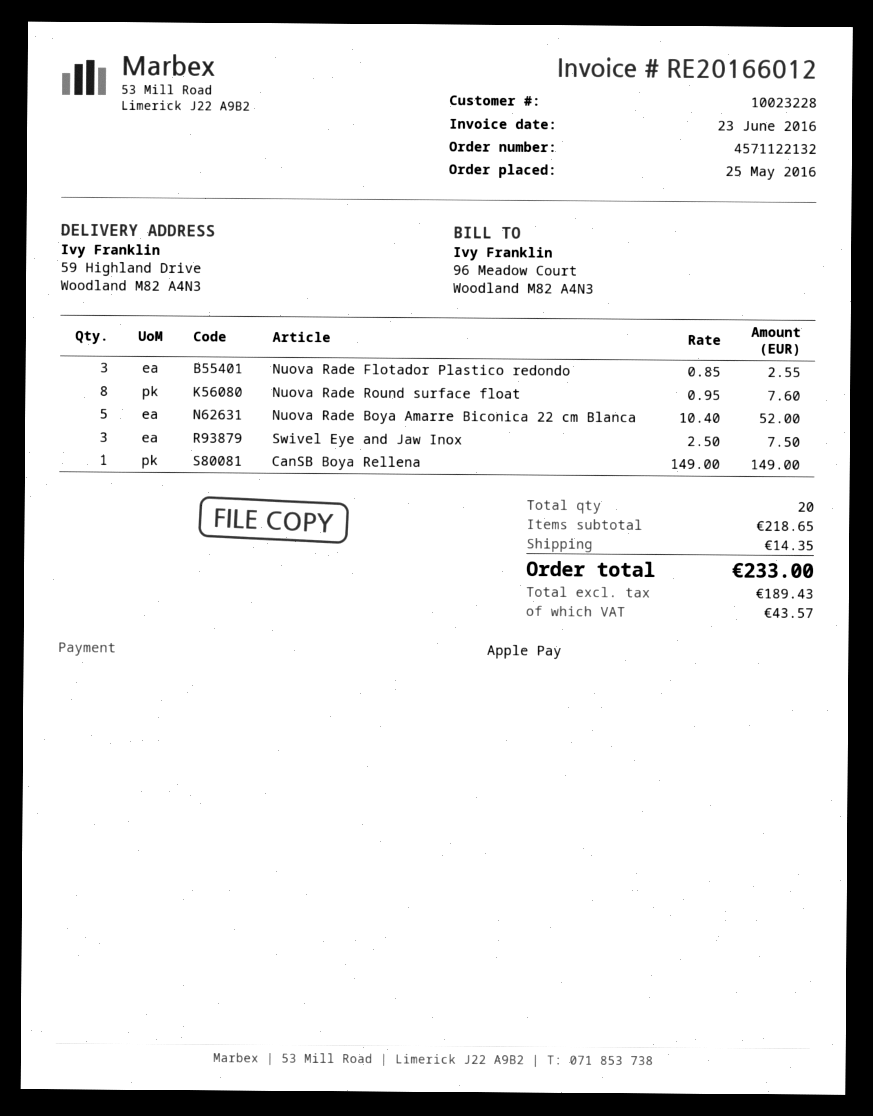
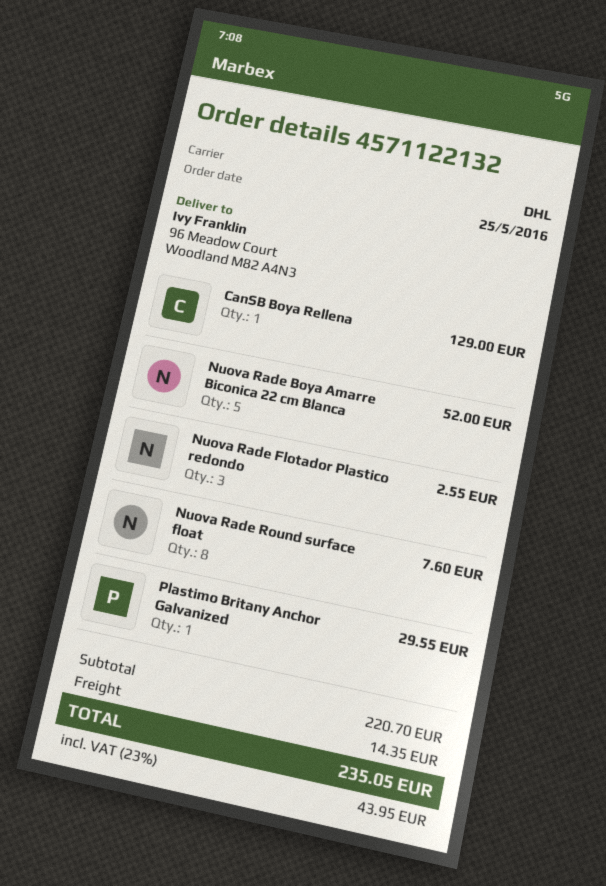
ship to: 59 Highland Drive, Woodland M82 A4N3 -> 96 Meadow Court, Woodland M82 A4N3
Swivel Eye and Jaw Inox: 3 for 7.50 -> none
CanSB Boya Rellena: 1 for 149.00 -> 1 for 129.00
Plastimo Britany Anchor Galvanized: none -> 1 for 29.55
subtotal: 218.65 -> 220.70
tax: 43.57 -> 43.95
total: 233.00 -> 235.05

